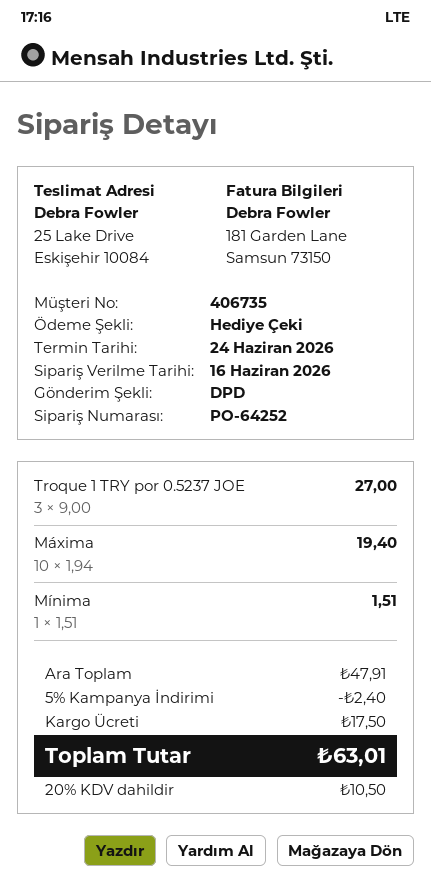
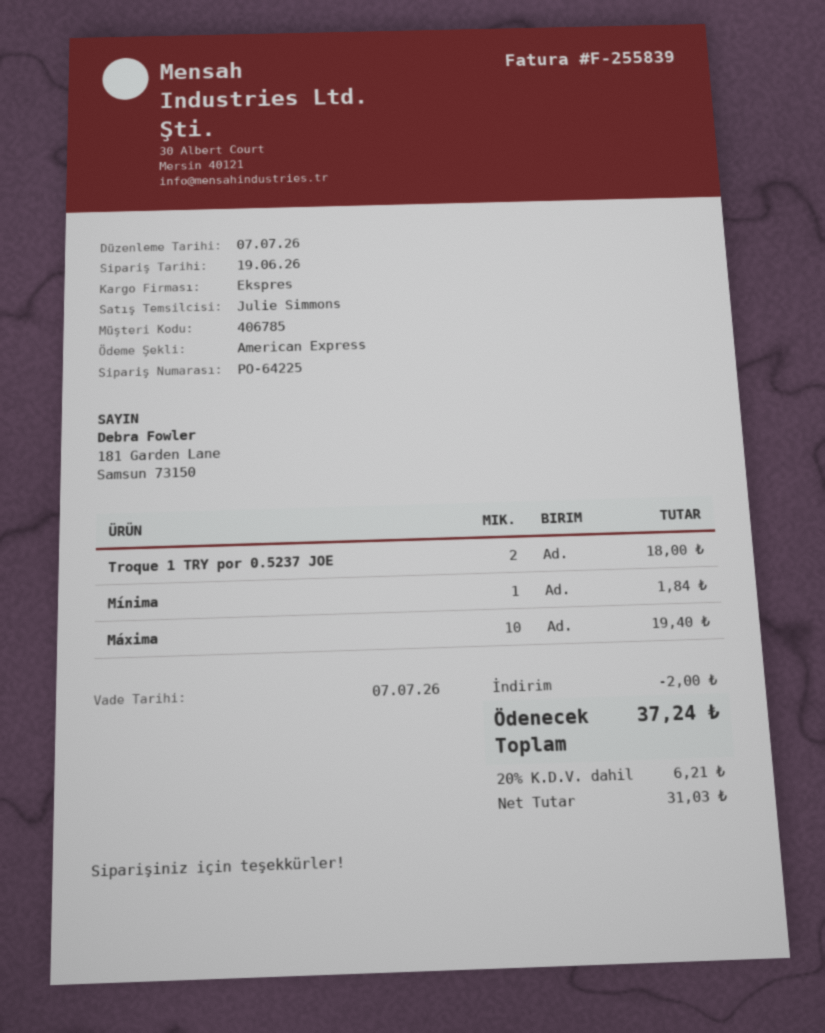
order number: PO-64252 -> PO-64225
order date: 2026-06-16 -> 2026-06-19
customer number: 406735 -> 406785
payment method: gift card -> American Express
shipping method: DPD -> express
Troque 1 TRY por 0.5237 JOE: 3 for 27.00 -> 2 for 18.00
Mínima: 1 for 1.51 -> 1 for 1.84
discount: 2.40 -> 2.00
shipping: 17.50 -> none
tax: 20% = 10.50 -> 20% = 6.21
total: 63.01 -> 37.24

